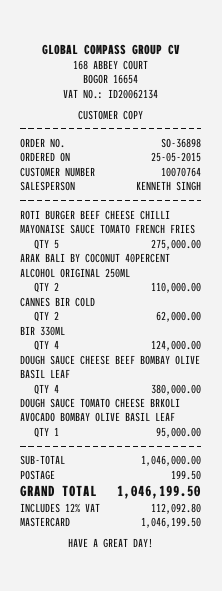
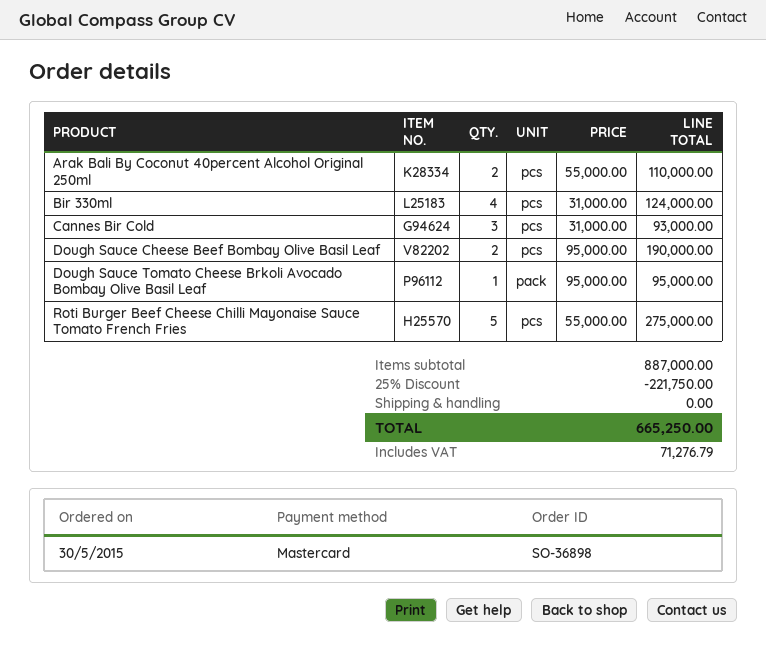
order date: 2015-05-25 -> 2015-05-30
CANNES BIR COLD: 2 for 62000.00 -> 3 for 93000.00
DOUGH SAUCE CHEESE BEEF BOMBAY OLIVE BASIL LEAF: 4 for 380000.00 -> 2 for 190000.00
subtotal: 1046000.00 -> 887000.00
discount: none -> 25% = 221750.00
shipping: 199.50 -> 0.00
tax: 112092.80 -> 71276.79
total: 1046199.50 -> 665250.00

